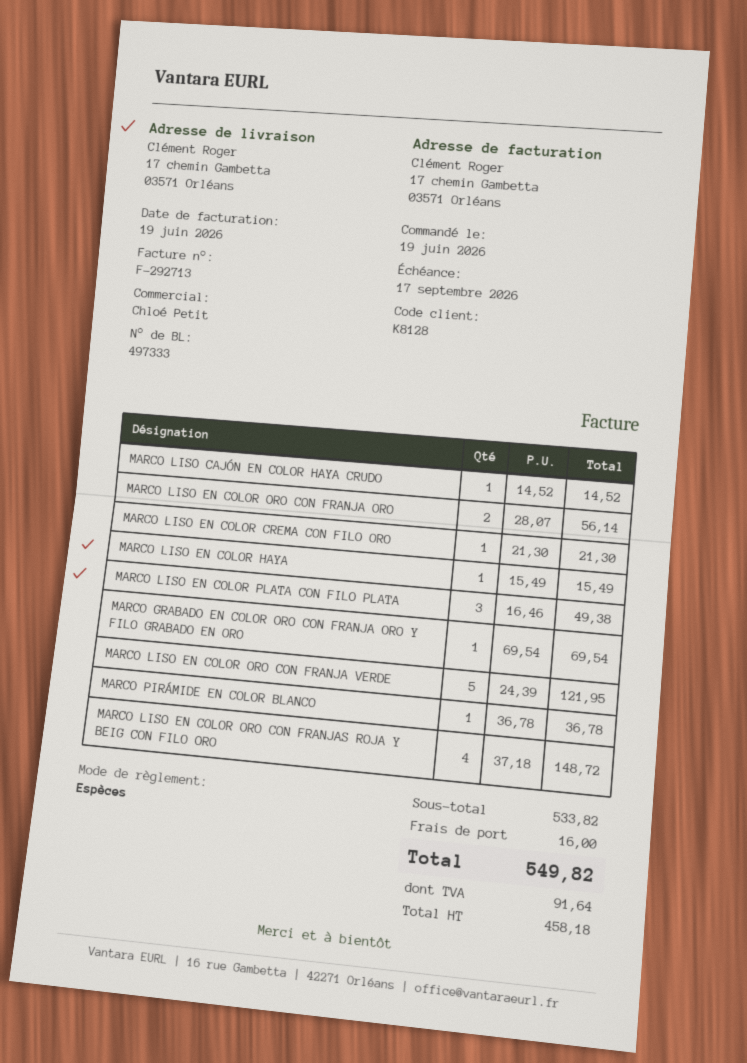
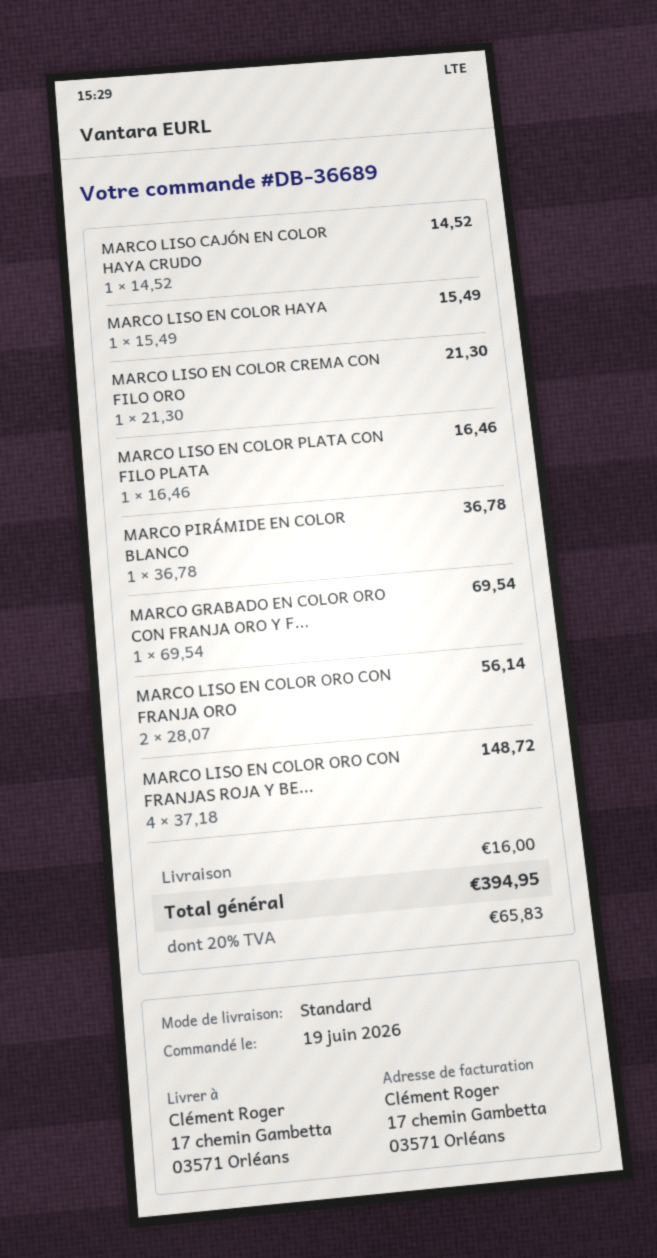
MARCO LISO EN COLOR PLATA CON FILO PLATA: 3 x 16.46 = 49.38 -> 1 x 16.46 = 16.46
MARCO LISO EN COLOR ORO CON FRANJA VERDE: 5 x 24.39 = 121.95 -> none
tax: 91.64 -> 65.83
total: 549.82 -> 394.95

